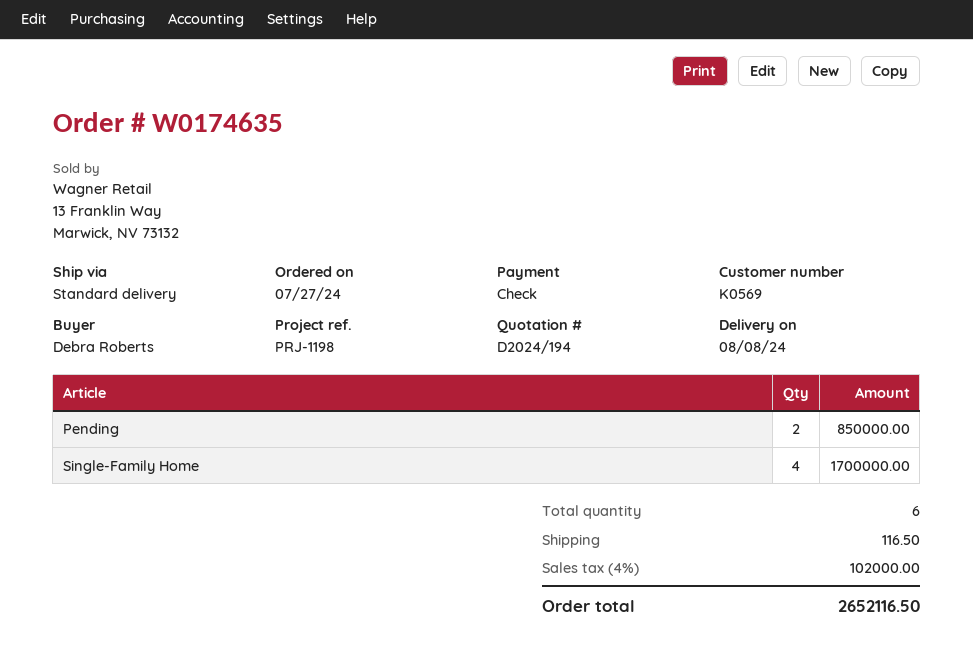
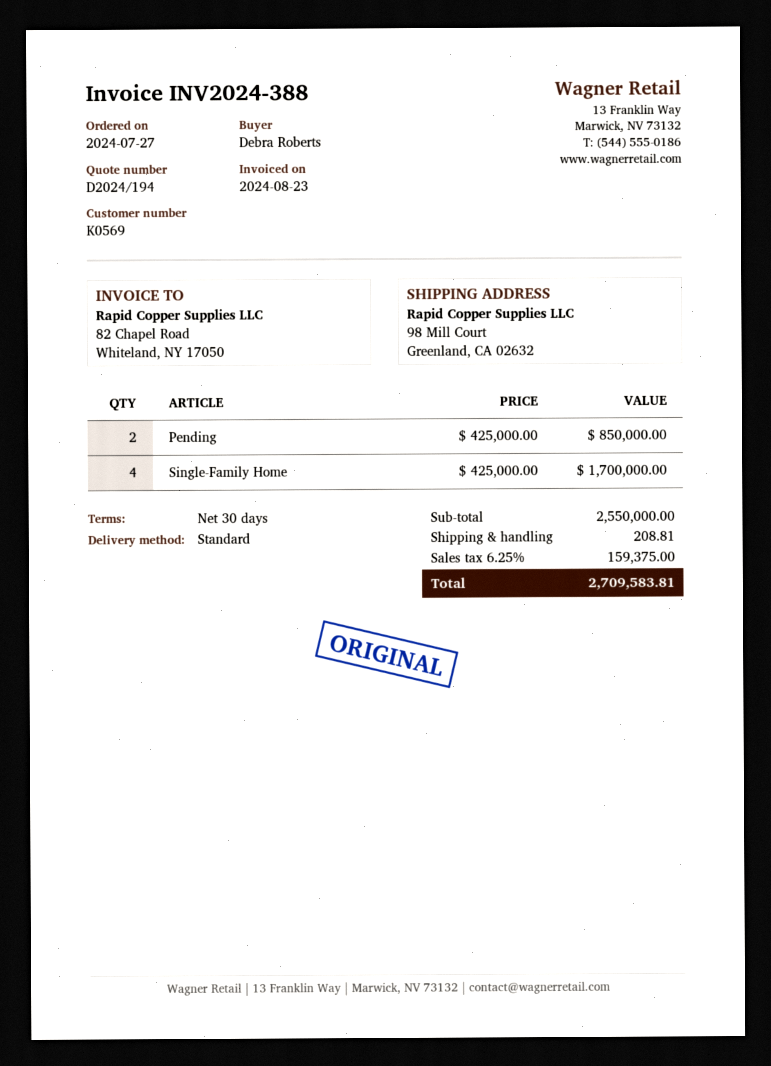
shipping: 116.50 -> 208.81
tax: 4% = 102000.00 -> 6.25% = 159375.00
total: 2652116.50 -> 2709583.81

